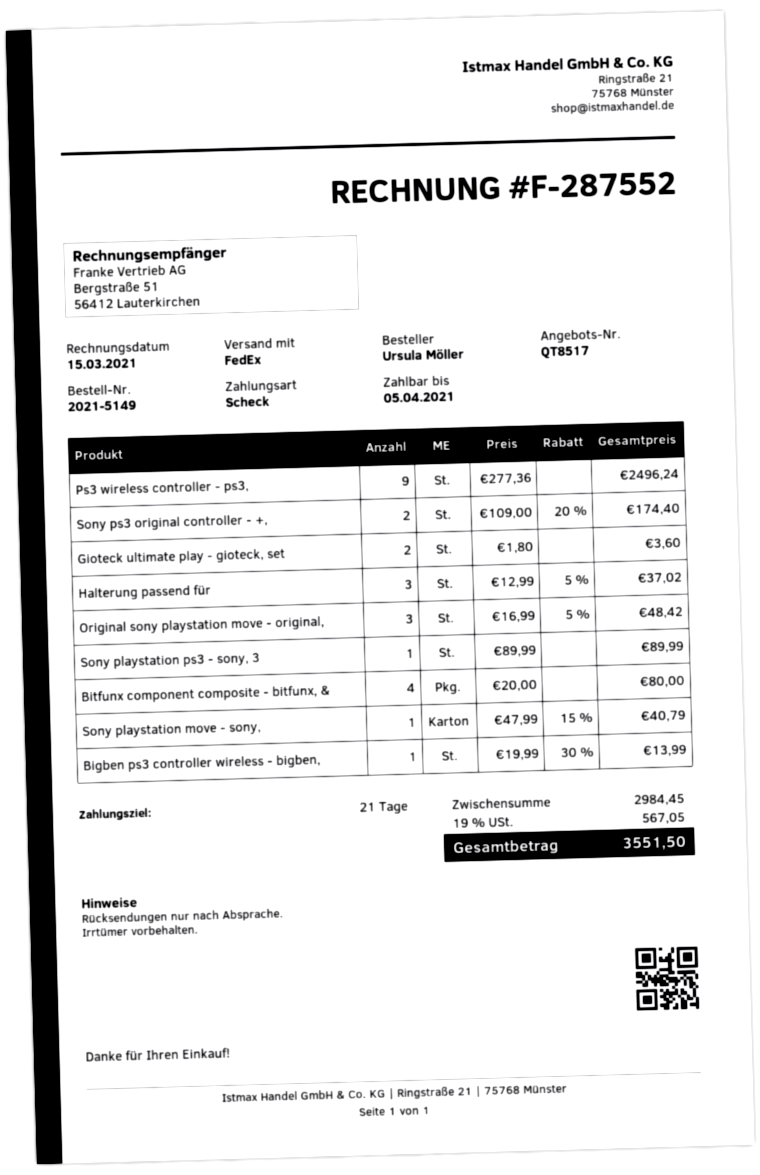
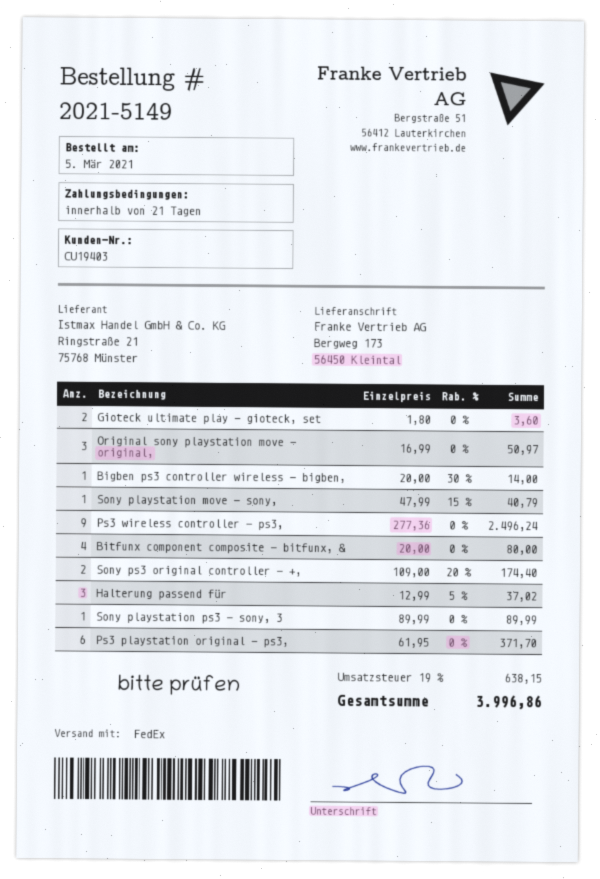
Original sony playstation move - original,: 3 x 16.99 - 5% = 48.42 -> 3 x 16.99 = 50.97
Bigben ps3 controller wireless - bigben,: 1 x 19.99 - 30% = 13.99 -> 1 x 20.00 - 30% = 14.00
Ps3 playstation original - ps3,: none -> 6 x 61.95 = 371.70
tax: 19% = 567.05 -> 19% = 638.15
total: 3551.50 -> 3996.86

